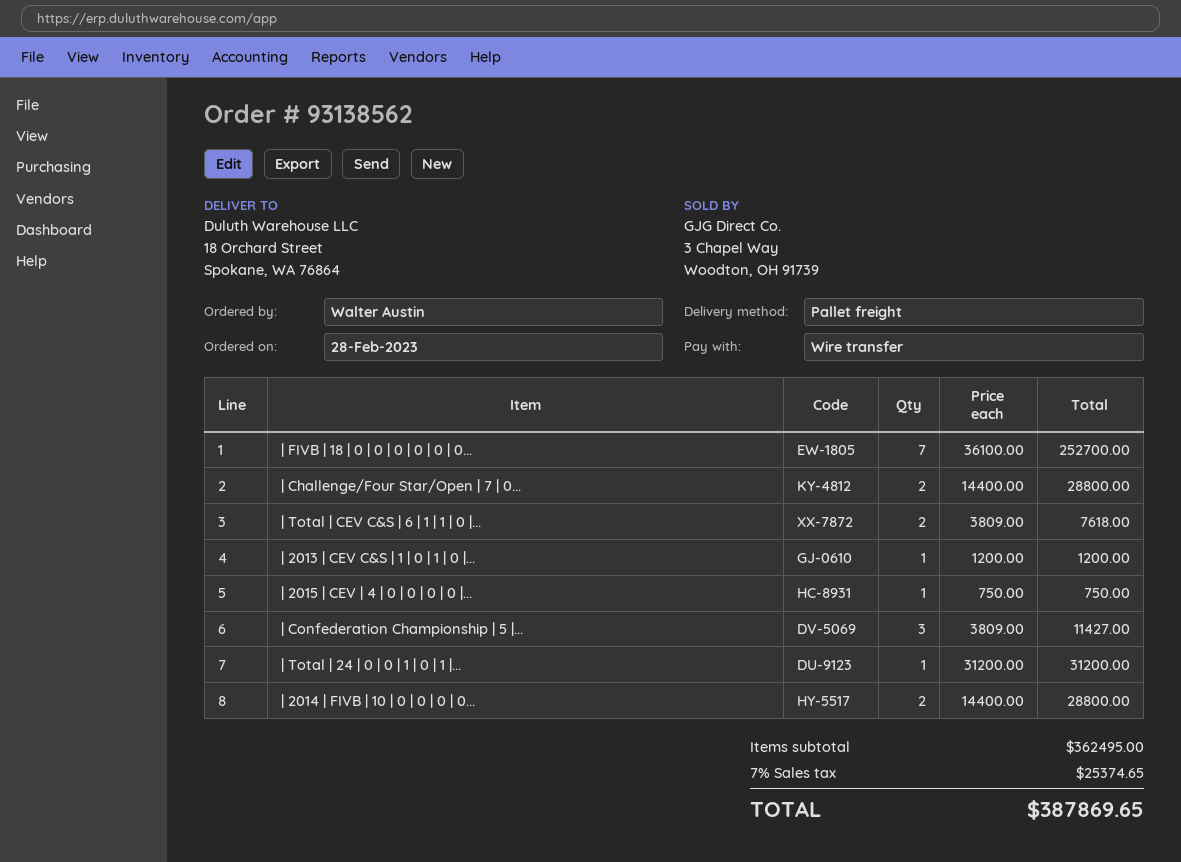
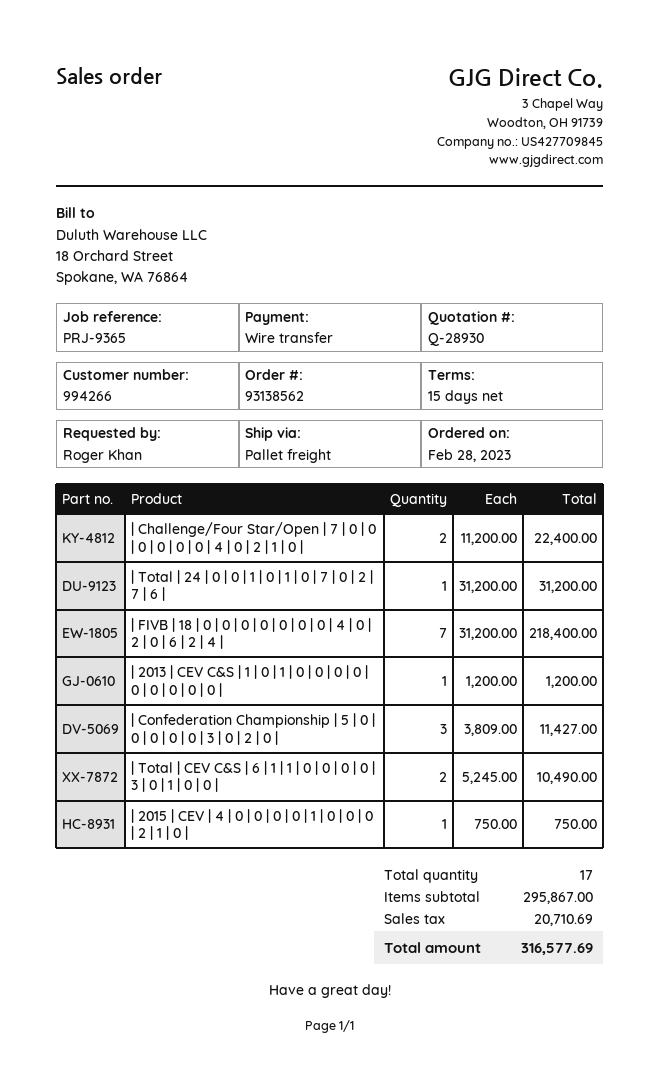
ordered by: Walter Austin -> Roger Khan
| FIVB | 18 | 0 | 0 | 0 | 0 | 0 | 0...: 7 x 36100.00 = 252700.00 -> 7 x 31200.00 = 218400.00
| Challenge/Four Star/Open | 7 | 0...: 2 x 14400.00 = 28800.00 -> 2 x 11200.00 = 22400.00
| Total | CEV C&S | 6 | 1 | 1 | 0 |...: 2 x 3809.00 = 7618.00 -> 2 x 5245.00 = 10490.00
| 2014 | FIVB | 10 | 0 | 0 | 0 | 0...: 2 x 14400.00 = 28800.00 -> none
subtotal: 362495.00 -> 295867.00
tax: 25374.65 -> 20710.69
total: 387869.65 -> 316577.69

